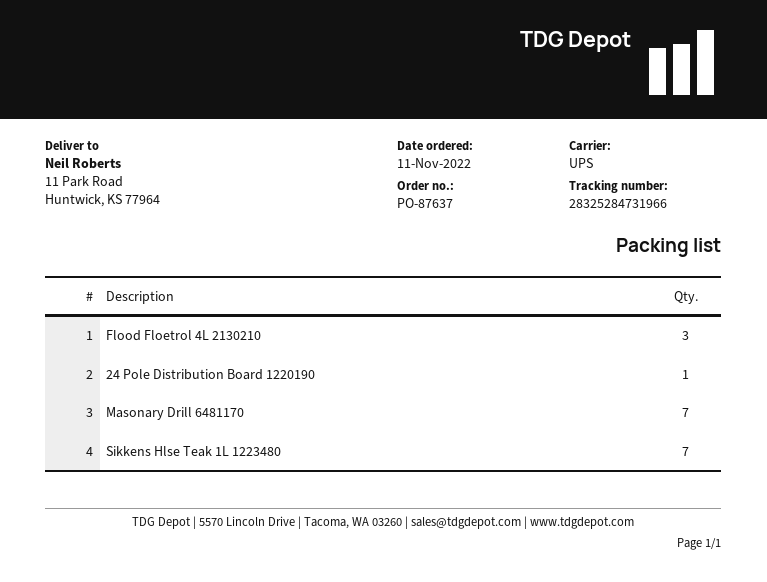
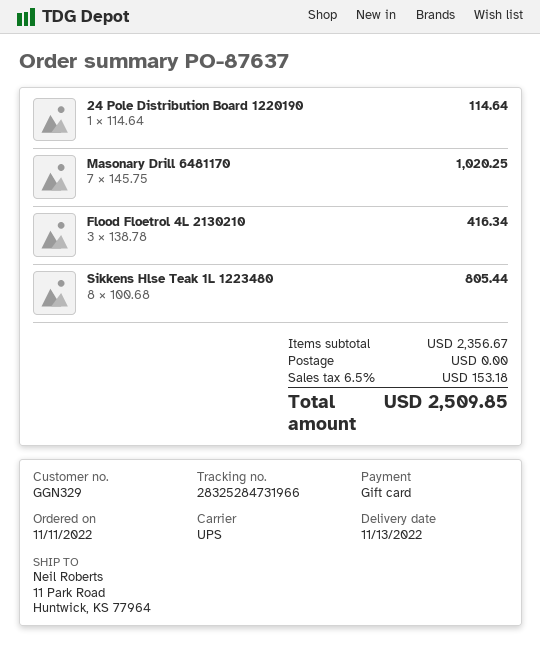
Sikkens Hlse Teak 1L 1223480: 7 -> 8

